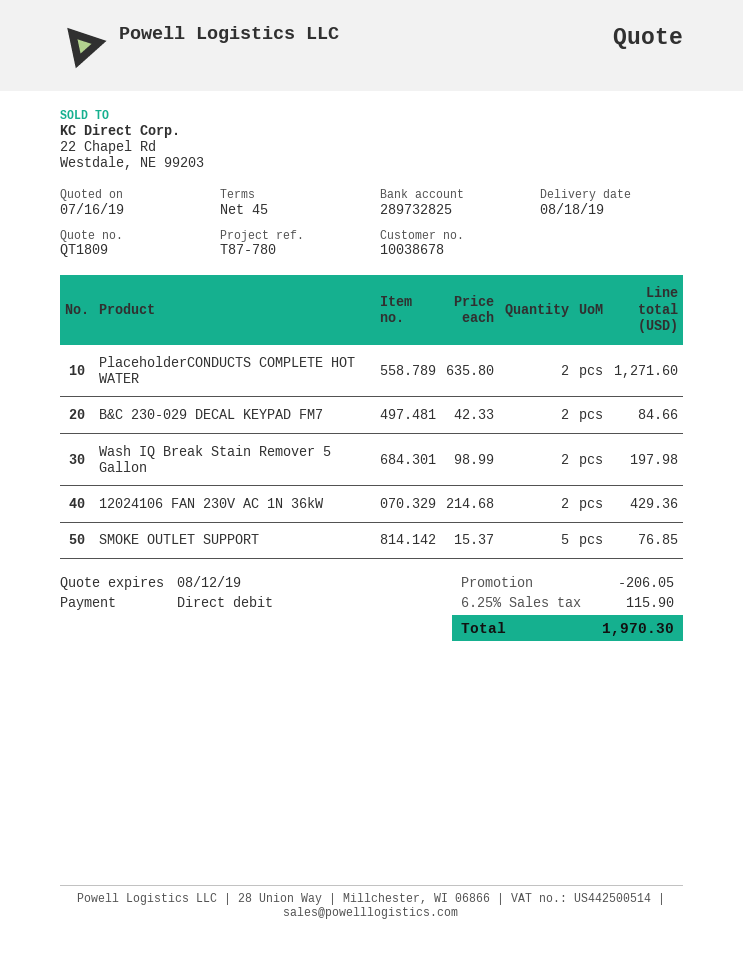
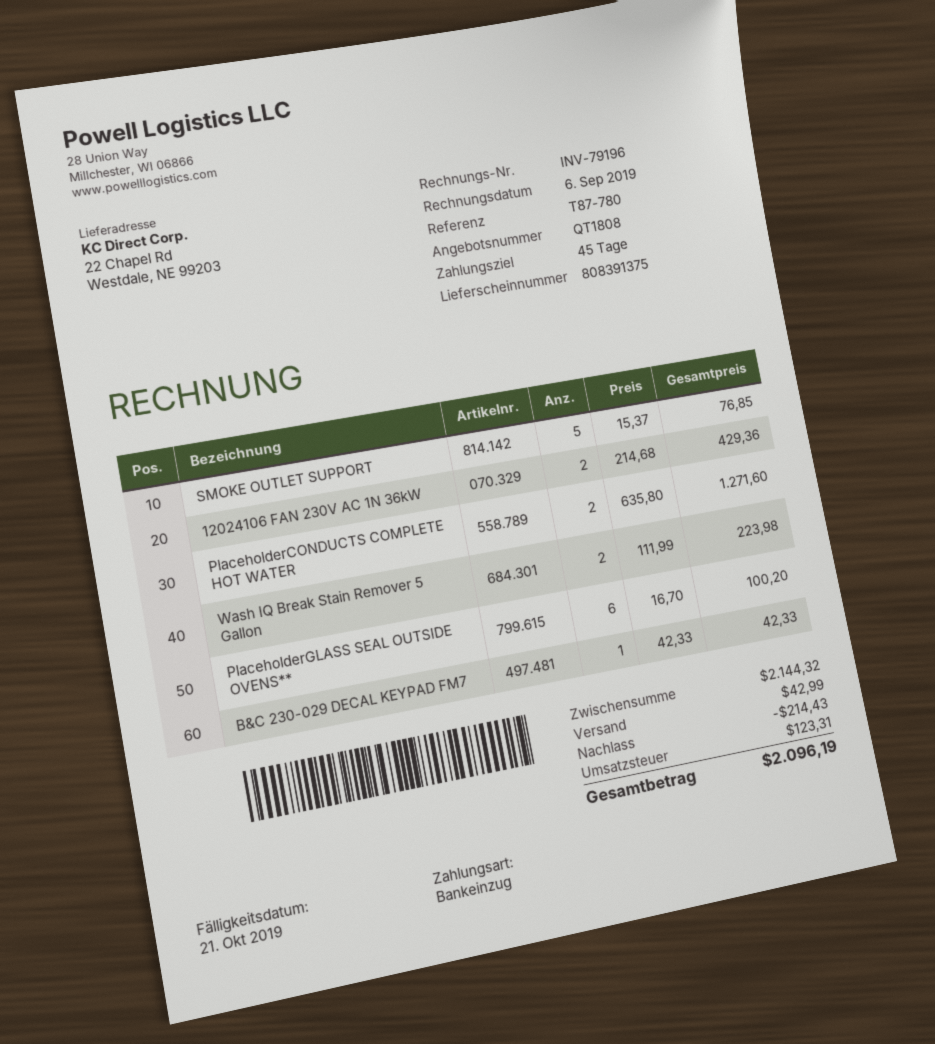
quote number: QT1809 -> QT1808
B&C 230-029 DECAL KEYPAD FM7: 2 x 42.33 = 84.66 -> 1 x 42.33 = 42.33
Wash IQ Break Stain Remover 5 Gallon: 2 x 98.99 = 197.98 -> 2 x 111.99 = 223.98
PlaceholderGLASS SEAL OUTSIDE OVENS**: none -> 6 x 16.70 = 100.20
discount: 206.05 -> 214.43
shipping: none -> 42.99
tax: 115.90 -> 123.31
total: 1970.30 -> 2096.19

